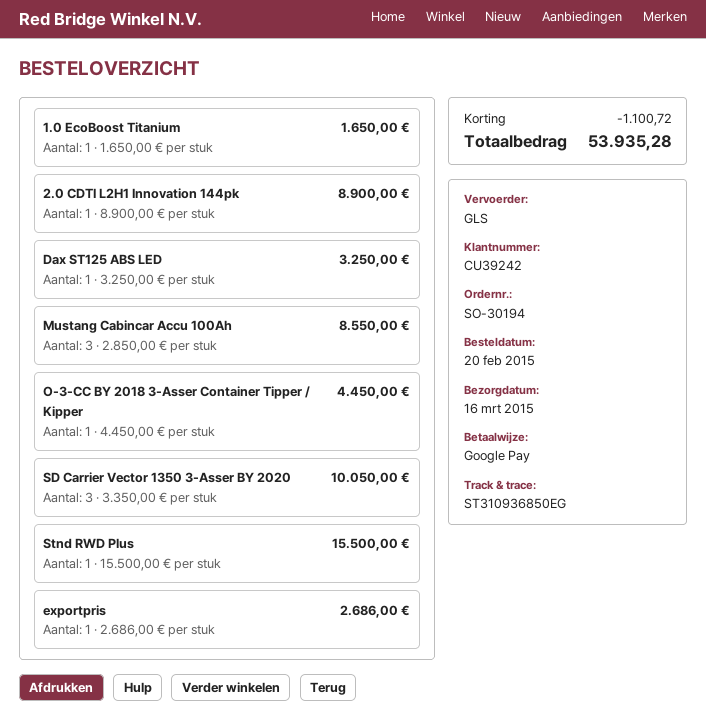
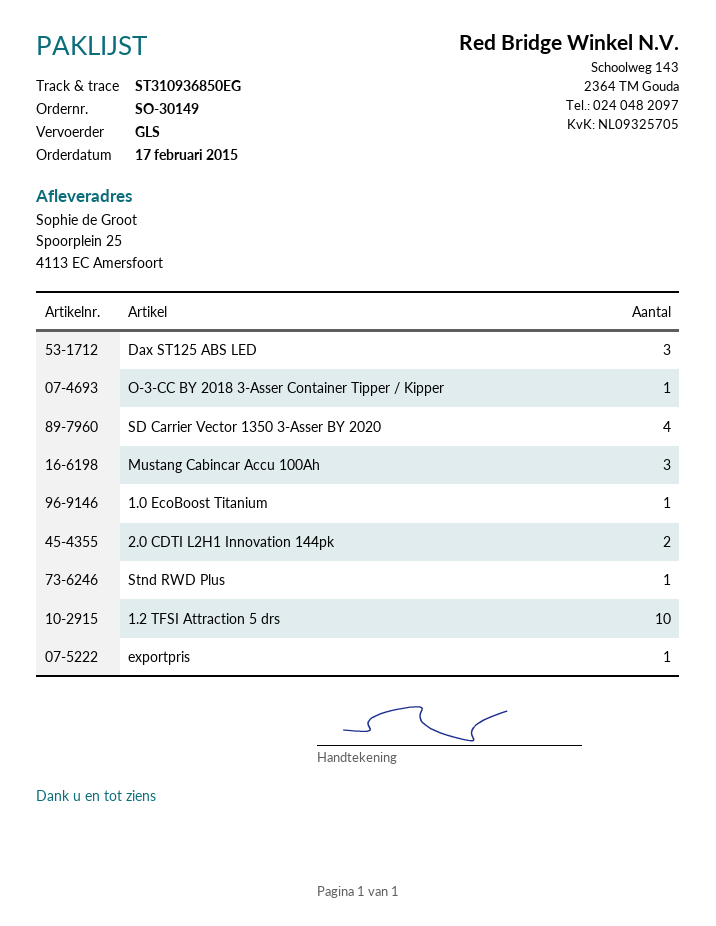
order number: SO-30194 -> SO-30149
order date: 2015-02-20 -> 2015-02-17
2.0 CDTI L2H1 Innovation 144pk: 1 -> 2
Dax ST125 ABS LED: 1 -> 3
SD Carrier Vector 1350 3-Asser BY 2020: 3 -> 4
1.2 TFSI Attraction 5 drs: none -> 10

